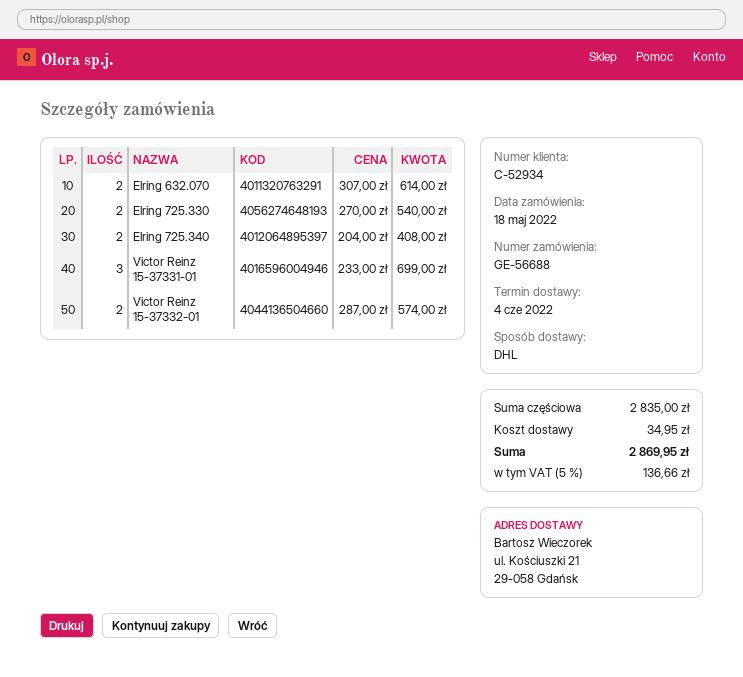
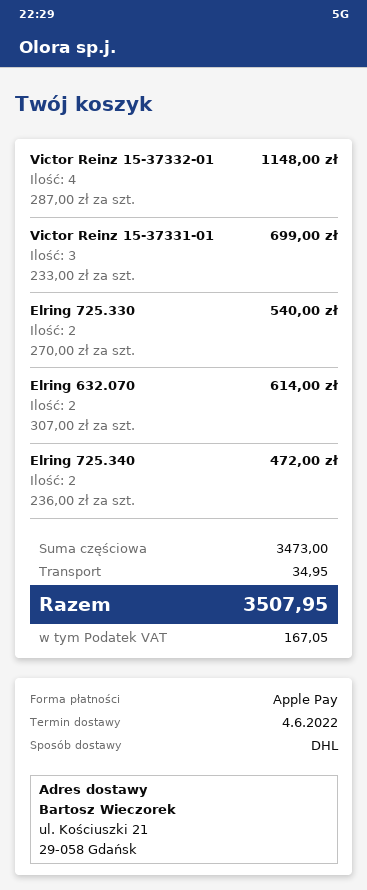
Elring 725.340: 2 x 204.00 = 408.00 -> 2 x 236.00 = 472.00
Victor Reinz 15-37332-01: 2 x 287.00 = 574.00 -> 4 x 287.00 = 1148.00
subtotal: 2835.00 -> 3473.00
tax: 136.66 -> 167.05
total: 2869.95 -> 3507.95

